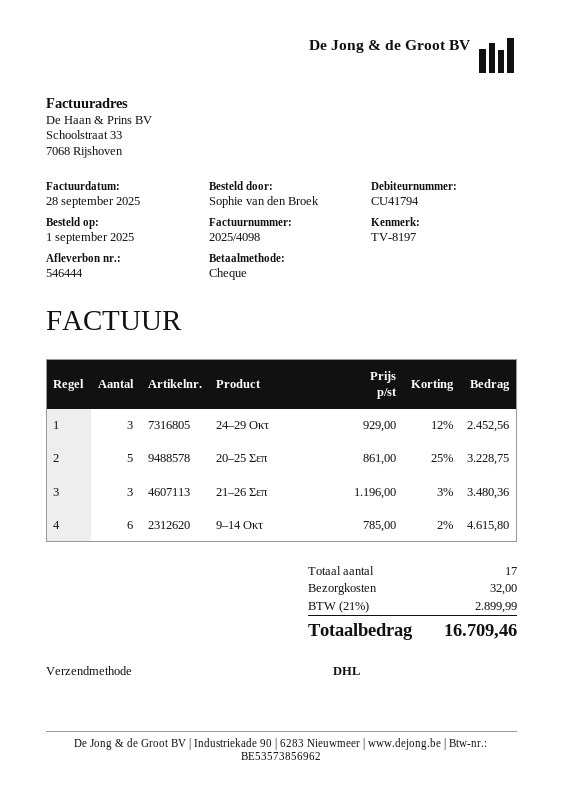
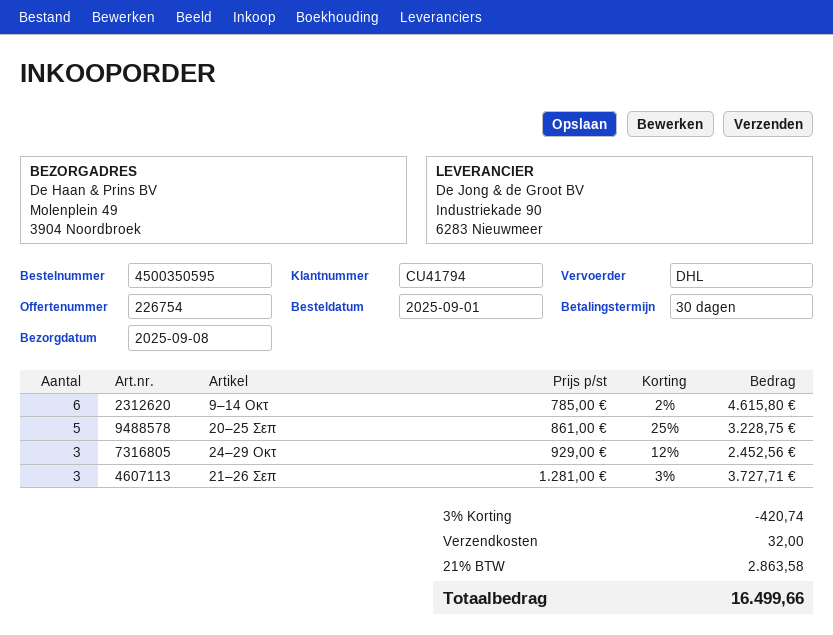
21–26 Σεπ: 3 x 1196.00 - 3% = 3480.36 -> 3 x 1281.00 - 3% = 3727.71
discount: none -> 3% = 420.74
tax: 21% = 2899.99 -> 21% = 2863.58
total: 16709.46 -> 16499.66

